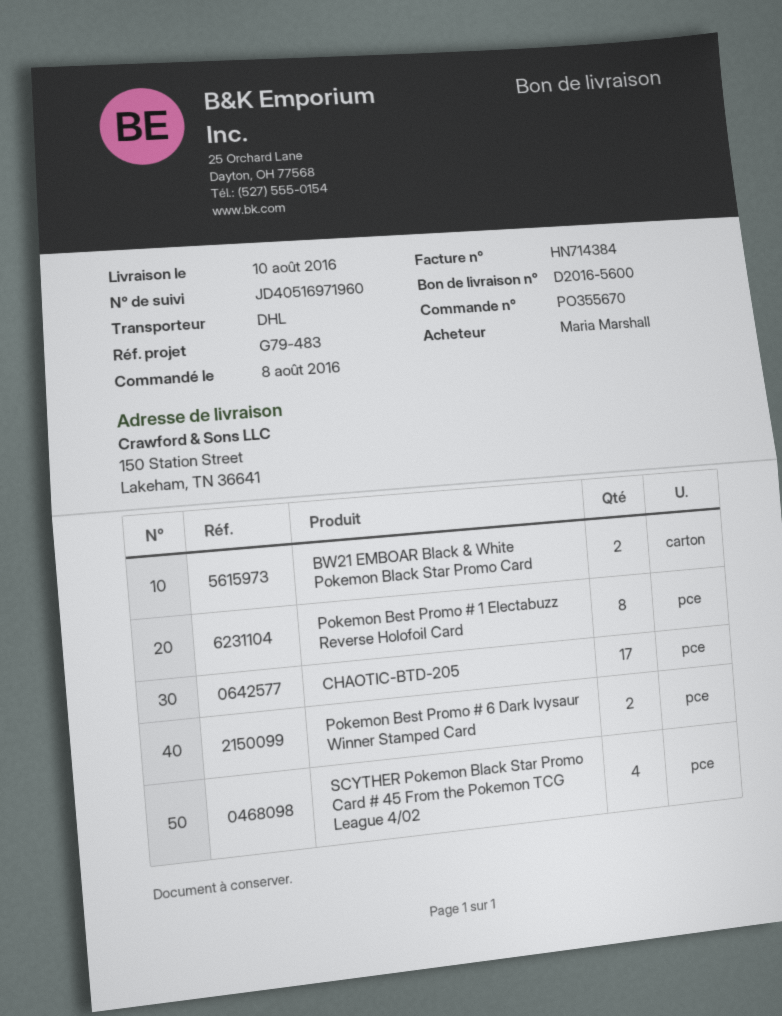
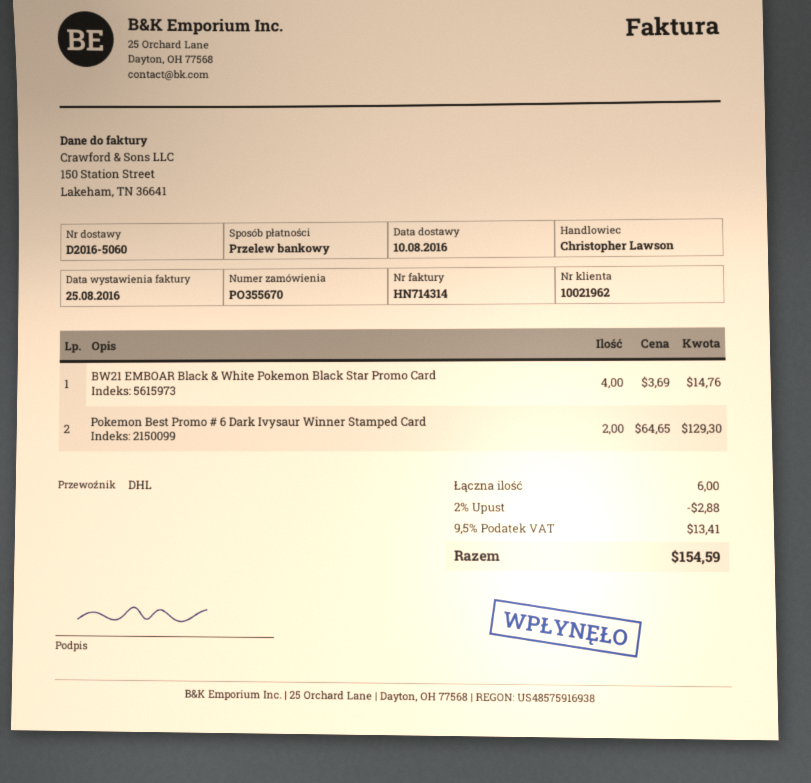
delivery note number: D2016-5600 -> D2016-5060
invoice number: HN714384 -> HN714314
BW21 EMBOAR Black & White Pokemon Black Star Promo Card: 2 -> 4
Pokemon Best Promo # 1 Electabuzz Reverse Holofoil Card: 8 -> none
CHAOTIC-BTD-205: 17 -> none
SCYTHER Pokemon Black Star Promo Card # 45 From the Pokemon TCG League 4/02: 4 -> none

